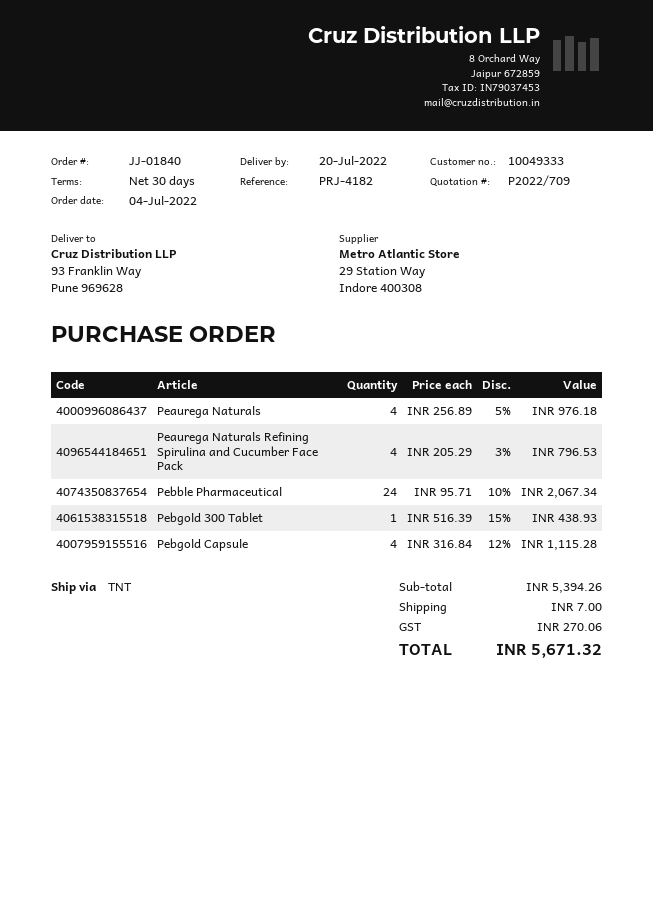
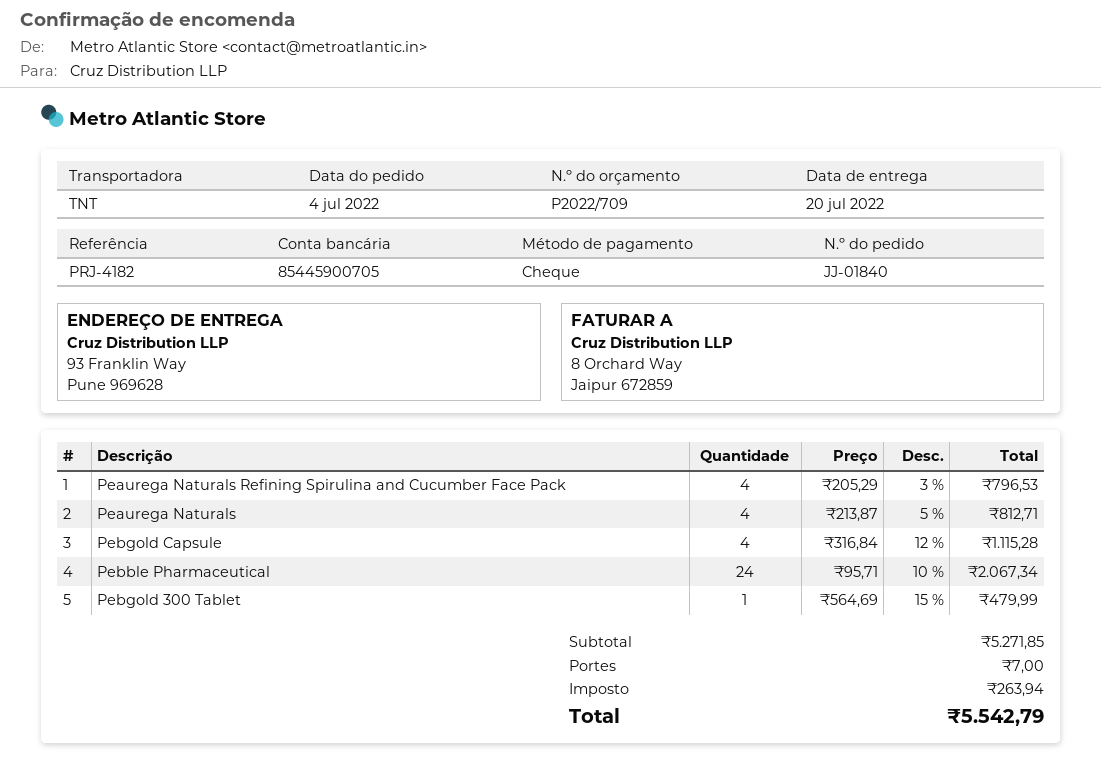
Peaurega Naturals: 4 x 256.89 - 5% = 976.18 -> 4 x 213.87 - 5% = 812.71
Pebgold 300 Tablet: 1 x 516.39 - 15% = 438.93 -> 1 x 564.69 - 15% = 479.99
subtotal: 5394.26 -> 5271.85
tax: 270.06 -> 263.94
total: 5671.32 -> 5542.79

